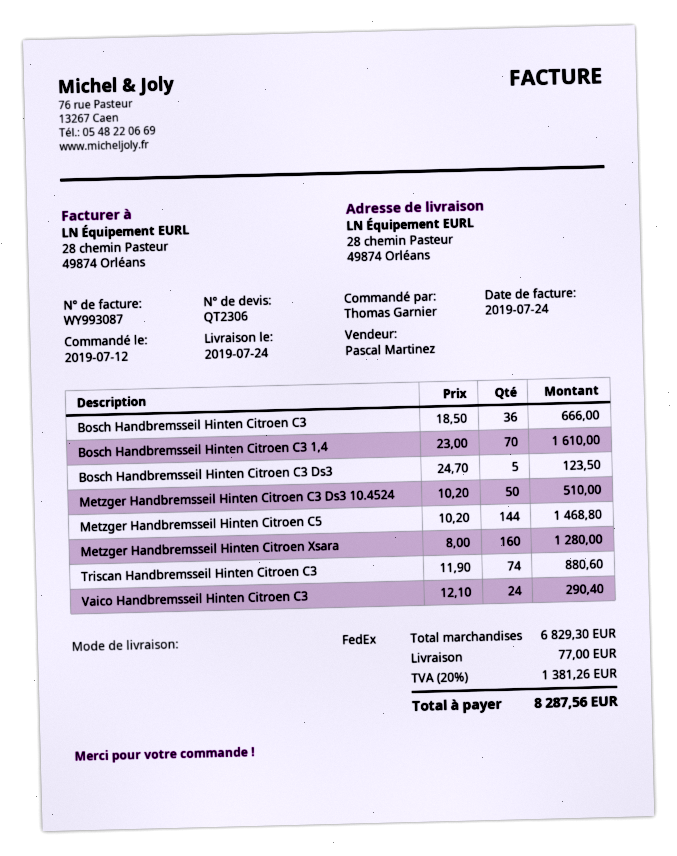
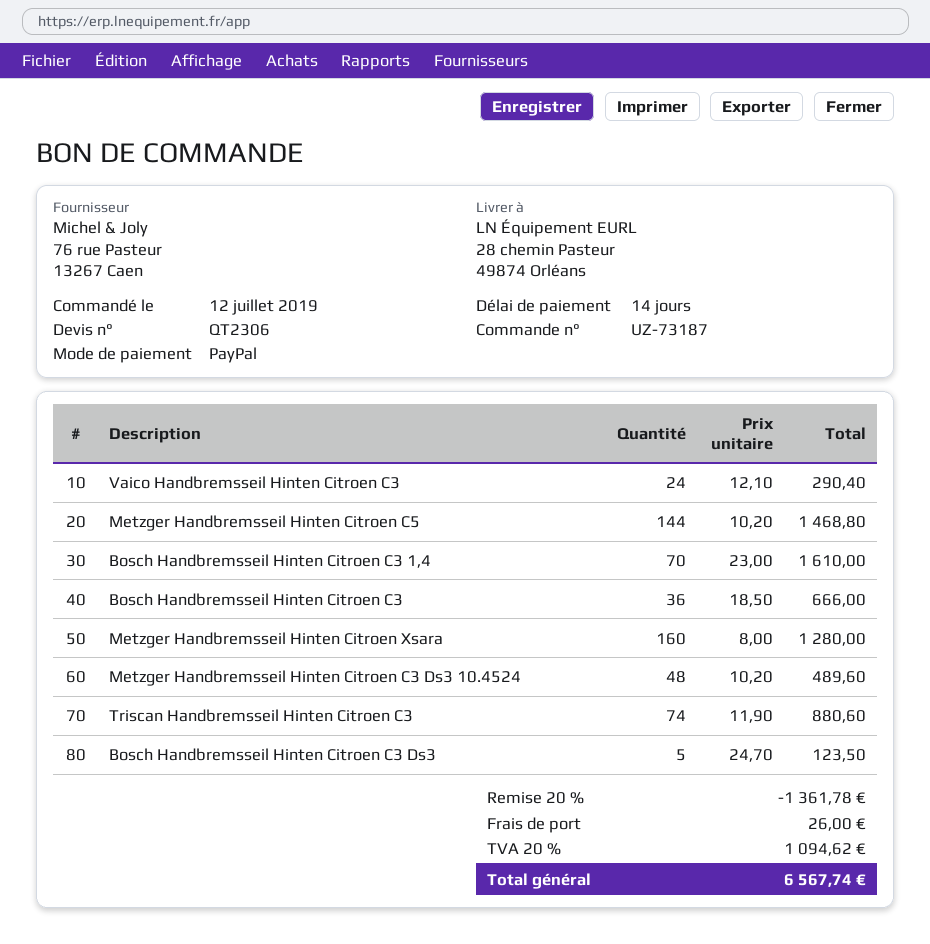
Metzger Handbremsseil Hinten Citroen C3 Ds3 10.4524: 50 x 10.20 = 510.00 -> 48 x 10.20 = 489.60
discount: none -> 20% = 1361.78
shipping: 77.00 -> 26.00
tax: 20% = 1381.26 -> 20% = 1094.62
total: 8287.56 -> 6567.74

